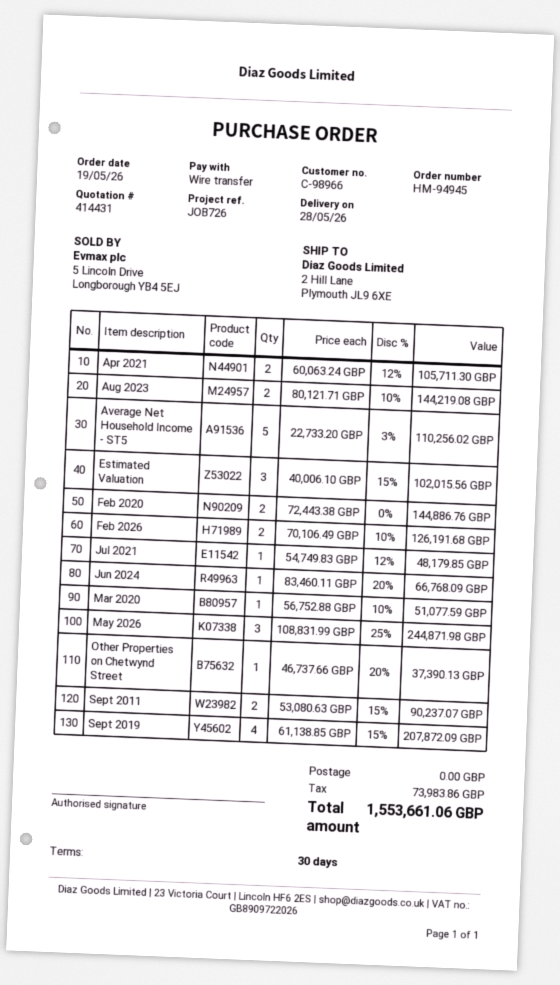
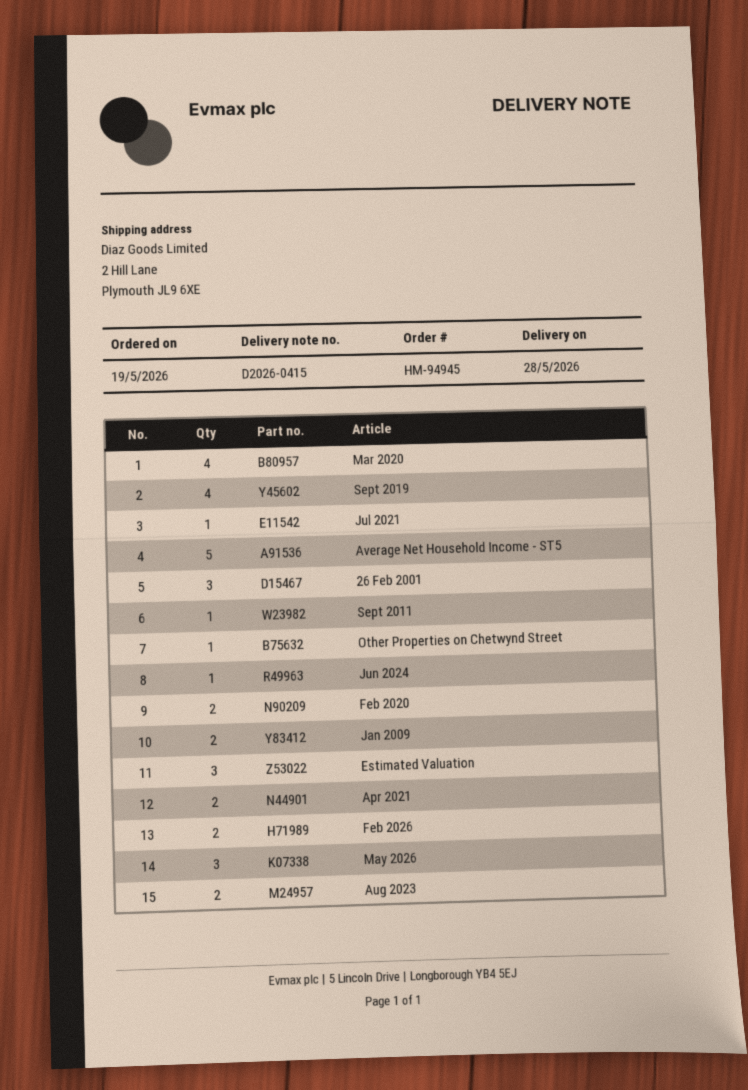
Mar 2020: 1 -> 4
Sept 2011: 2 -> 1
26 Feb 2001: none -> 3
Jan 2009: none -> 2

